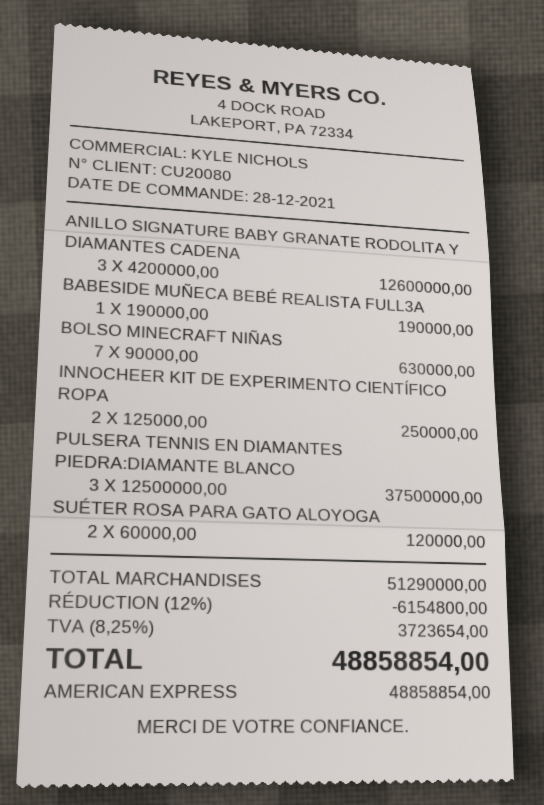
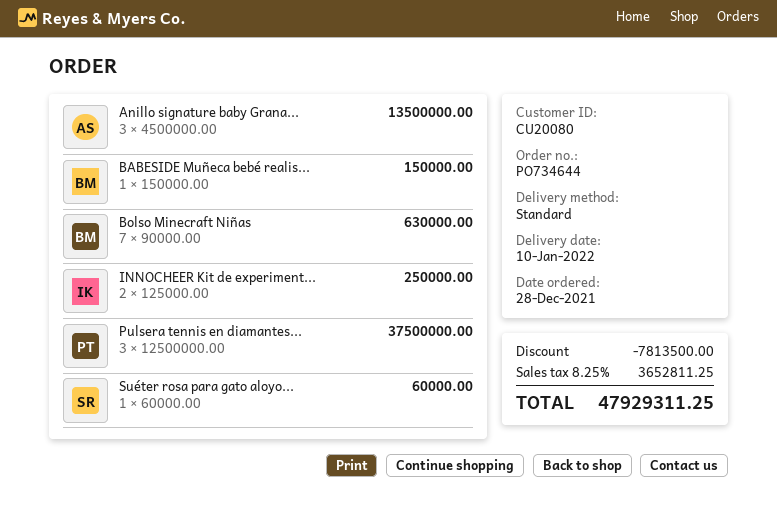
ANILLO SIGNATURE BABY GRANATE RODOLITA Y DIAMANTES CADENA: 3 x 4200000.00 = 12600000.00 -> 3 x 4500000.00 = 13500000.00
BABESIDE MUÑECA BEBÉ REALISTA FULL3A: 1 x 190000.00 = 190000.00 -> 1 x 150000.00 = 150000.00
SUÉTER ROSA PARA GATO ALOYOGA: 2 x 60000.00 = 120000.00 -> 1 x 60000.00 = 60000.00
discount: 6154800.00 -> 7813500.00
tax: 8.25% = 3723654.00 -> 8.25% = 3652811.25
total: 48858854.00 -> 47929311.25

